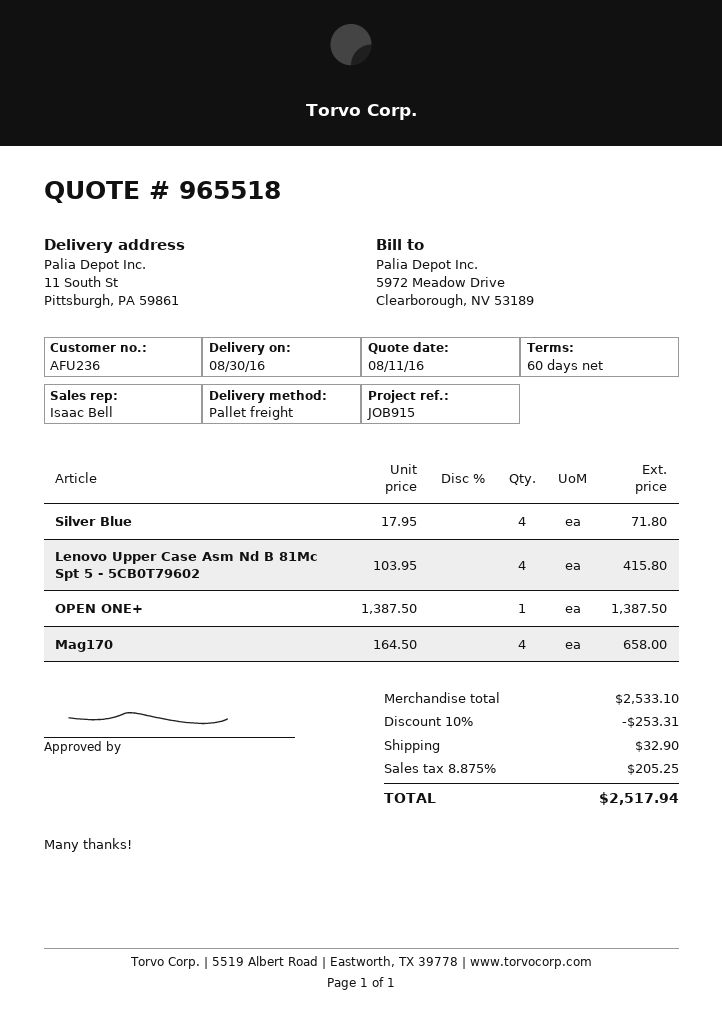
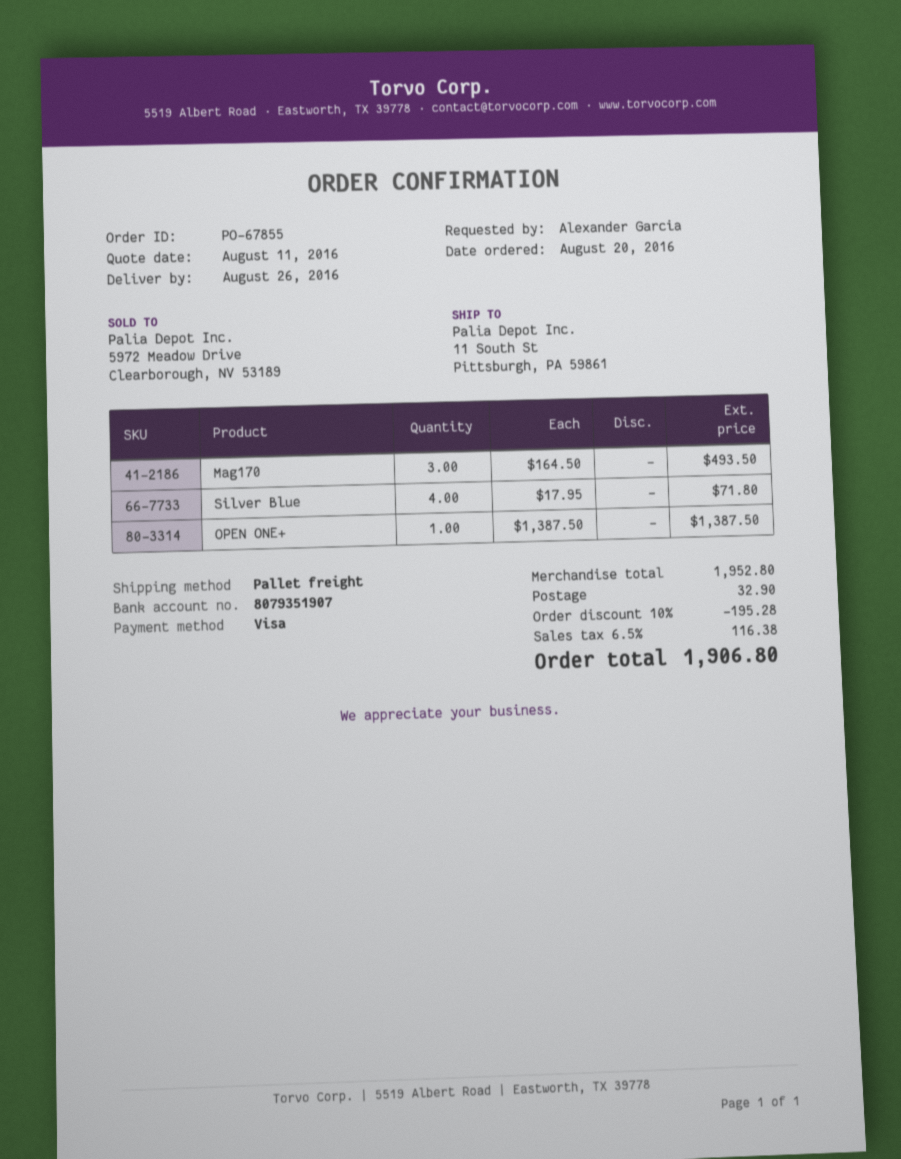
delivery date: 2016-08-30 -> 2016-08-26
Lenovo Upper Case Asm Nd B 81Mc Spt 5 - 5CB0T79602: 4 x 103.95 = 415.80 -> none
Mag170: 4 x 164.50 = 658.00 -> 3 x 164.50 = 493.50
subtotal: 2533.10 -> 1952.80
discount: 10% = 253.31 -> 10% = 195.28
tax: 8.875% = 205.25 -> 6.5% = 116.38
total: 2517.94 -> 1906.80

